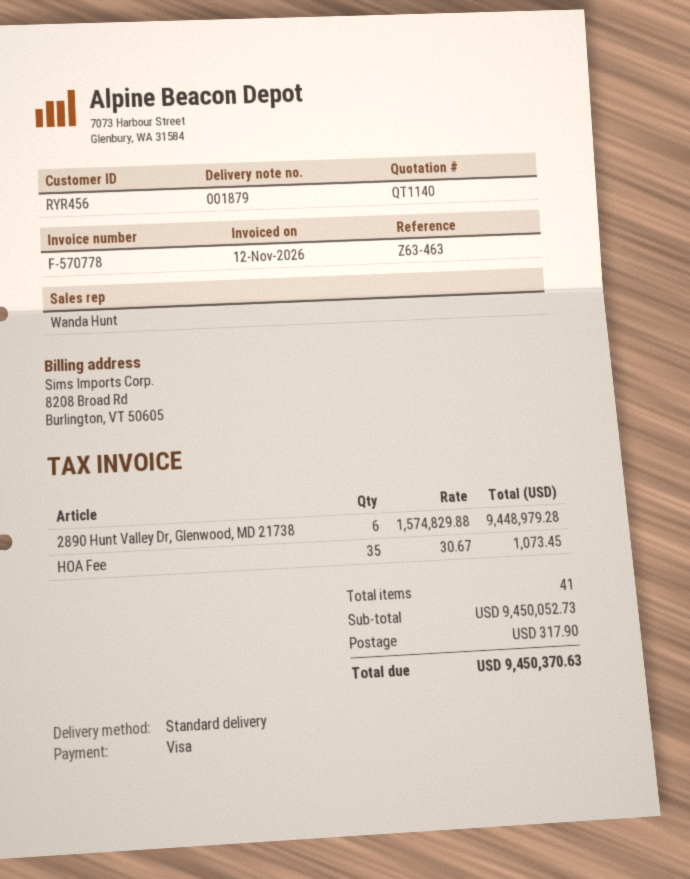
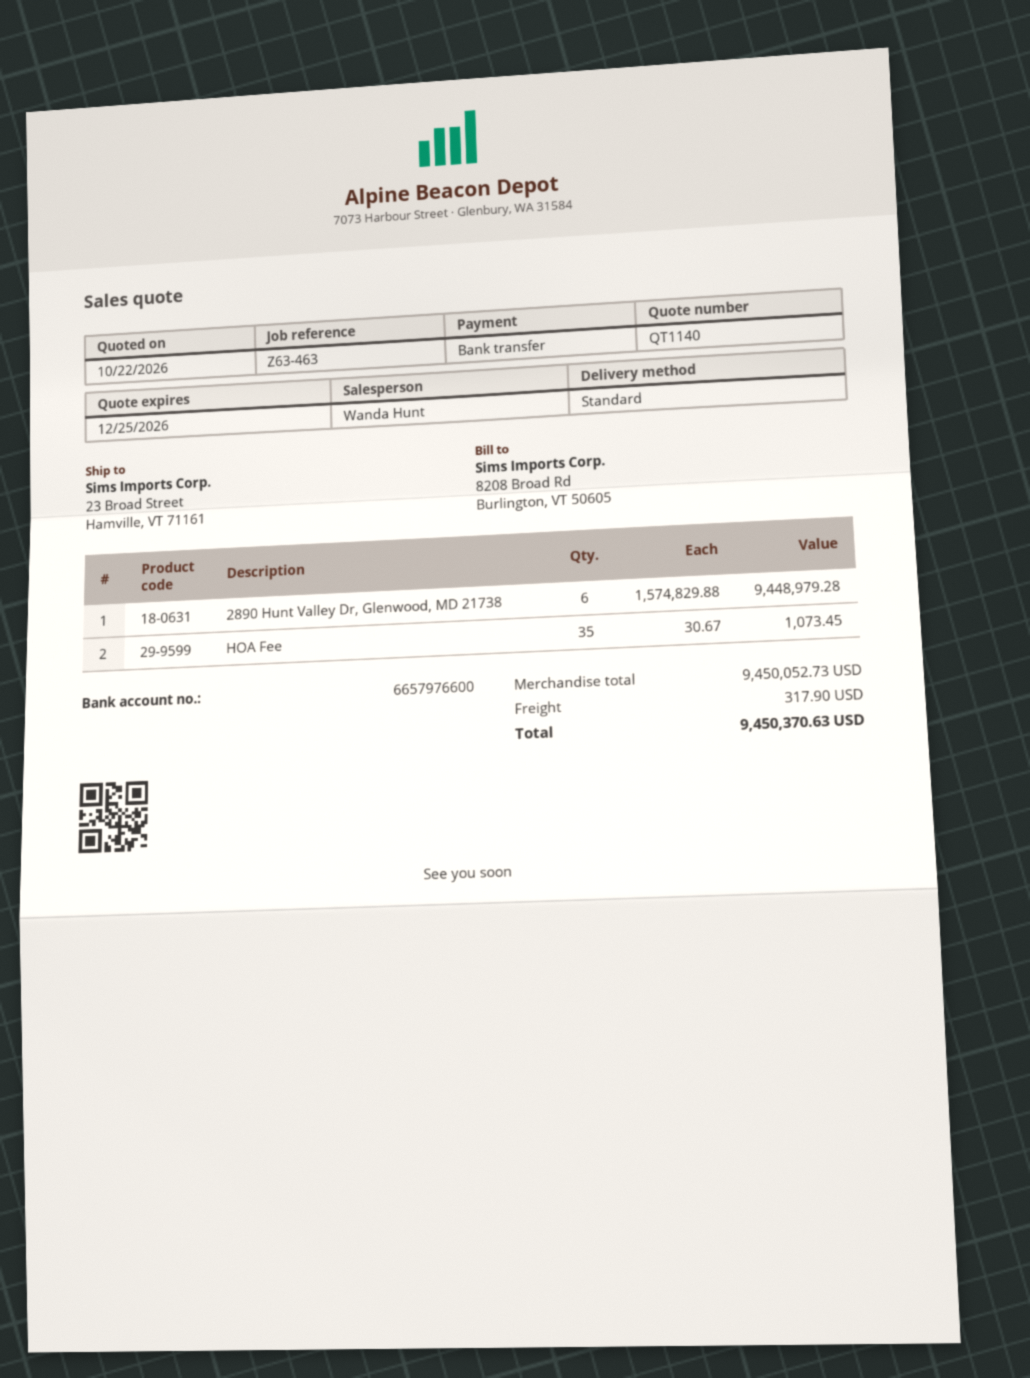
payment method: Visa -> bank transfer

